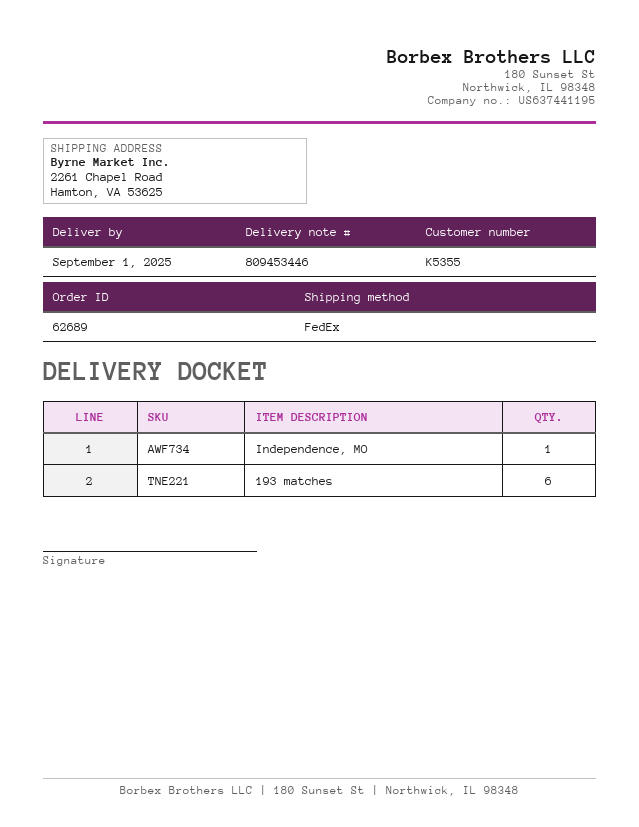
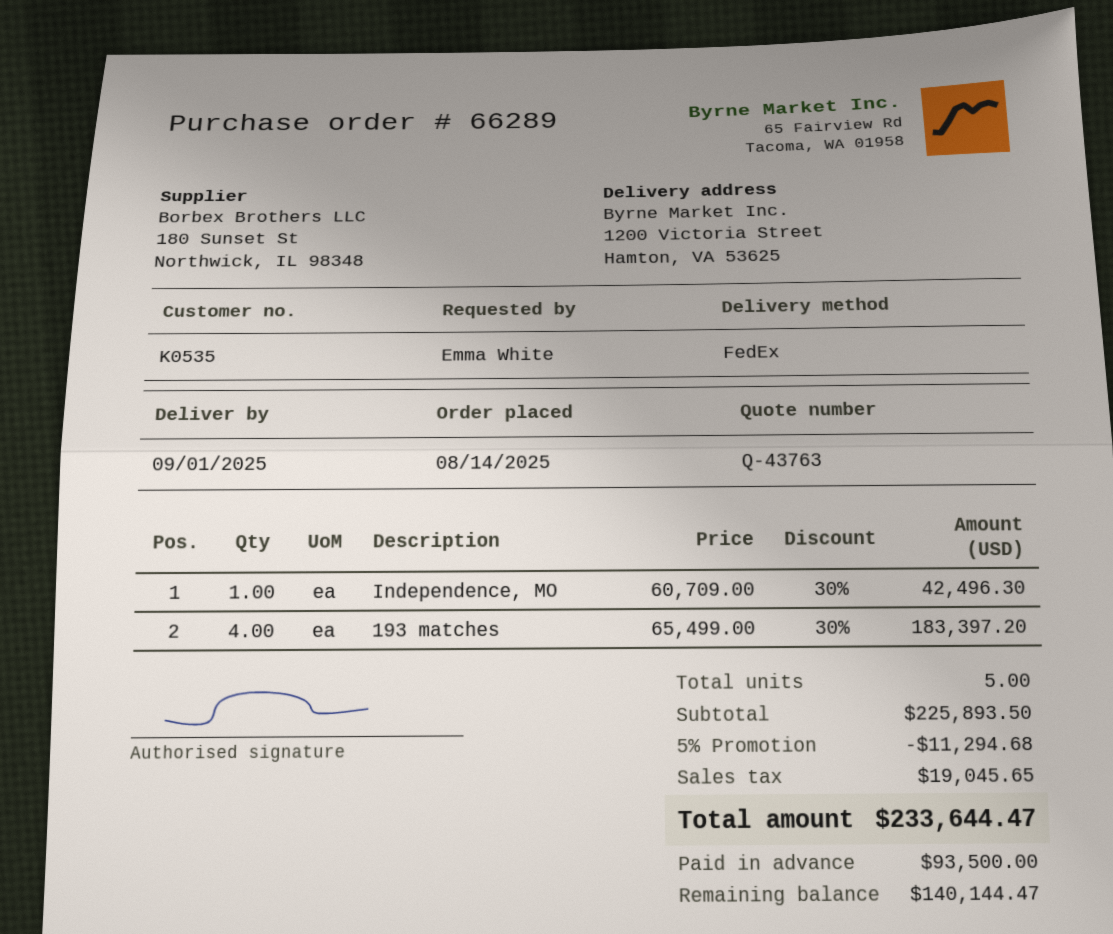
order number: 62689 -> 66289
customer number: K5355 -> K0535
ship to: 2261 Chapel Road, Hamton, VA 53625 -> 1200 Victoria Street, Hamton, VA 53625
193 matches: 6 -> 4

